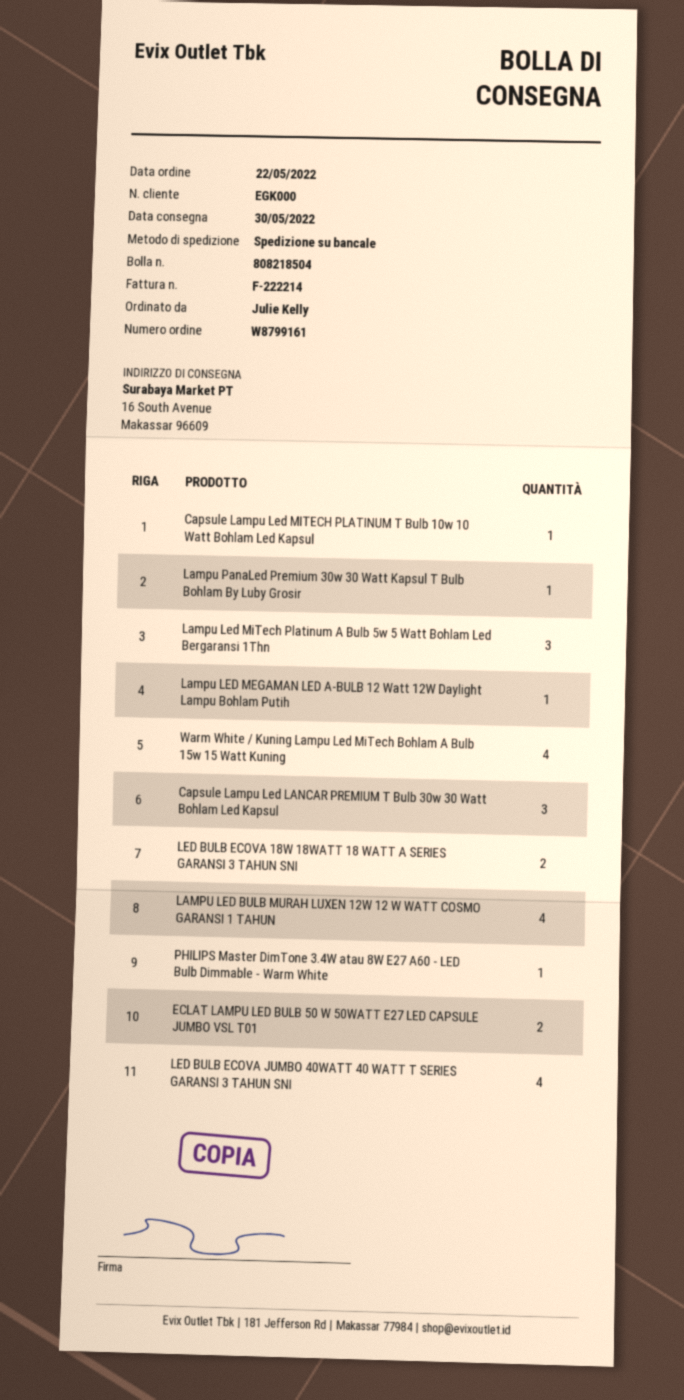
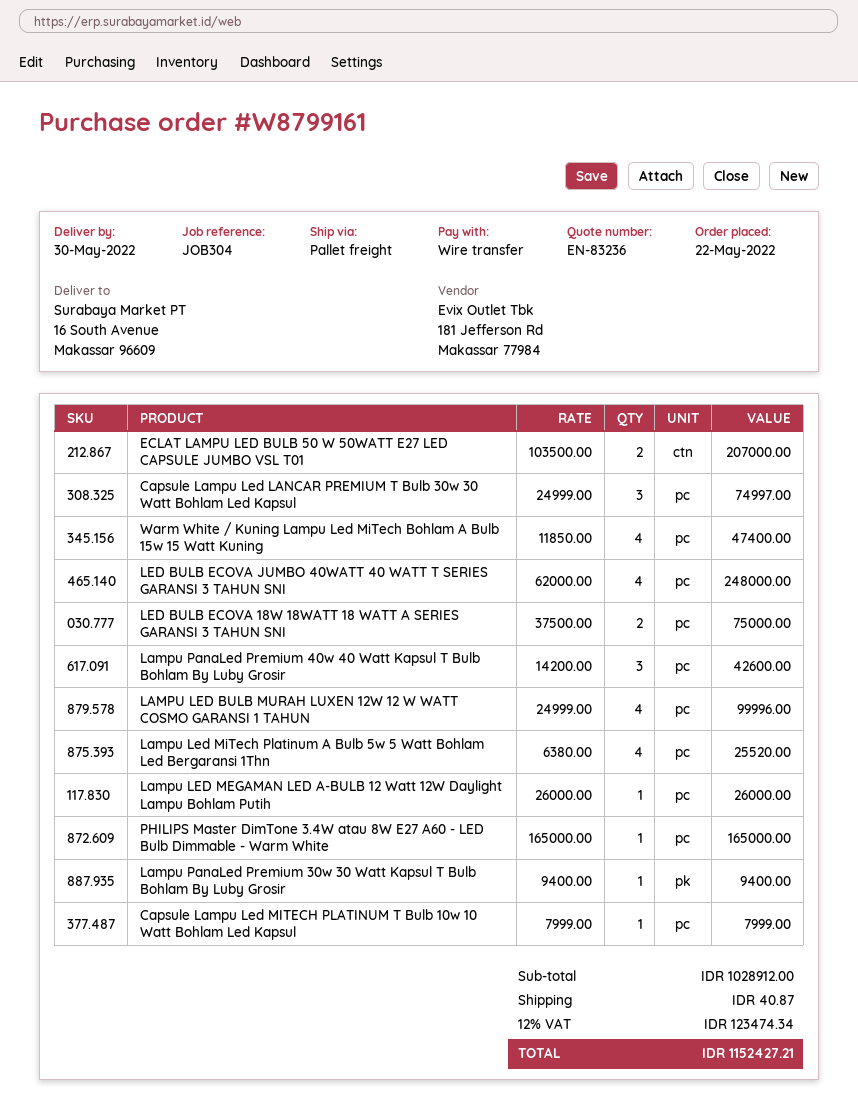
Lampu Led MiTech Platinum A Bulb 5w 5 Watt Bohlam Led Bergaransi 1Thn: 3 -> 4
Lampu PanaLed Premium 40w 40 Watt Kapsul T Bulb Bohlam By Luby Grosir: none -> 3

